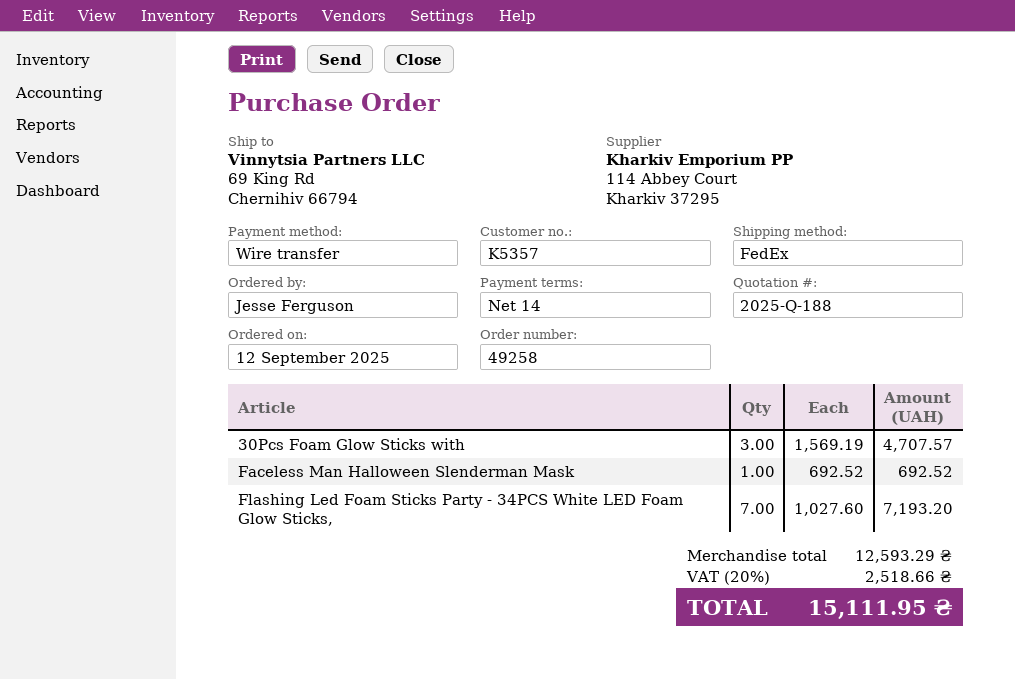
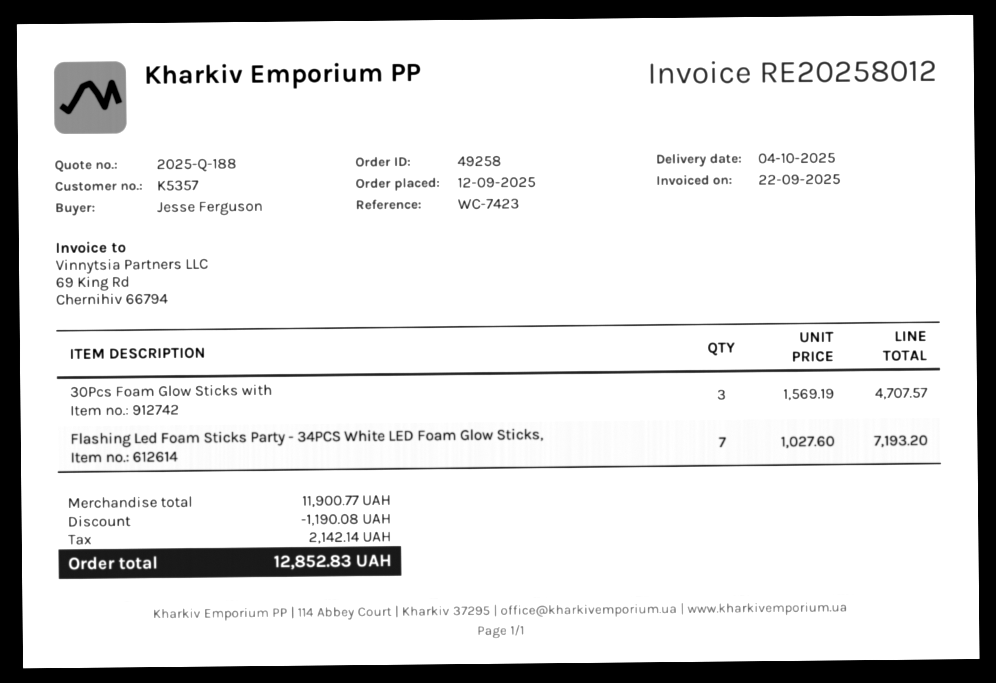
Faceless Man Halloween Slenderman Mask: 1 x 692.52 = 692.52 -> none
subtotal: 12593.29 -> 11900.77
discount: none -> 1190.08
tax: 2518.66 -> 2142.14
total: 15111.95 -> 12852.83

